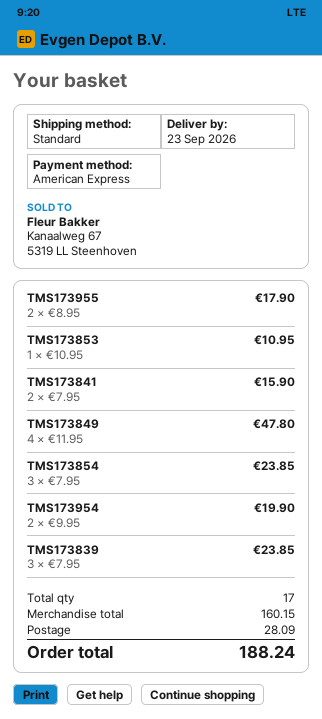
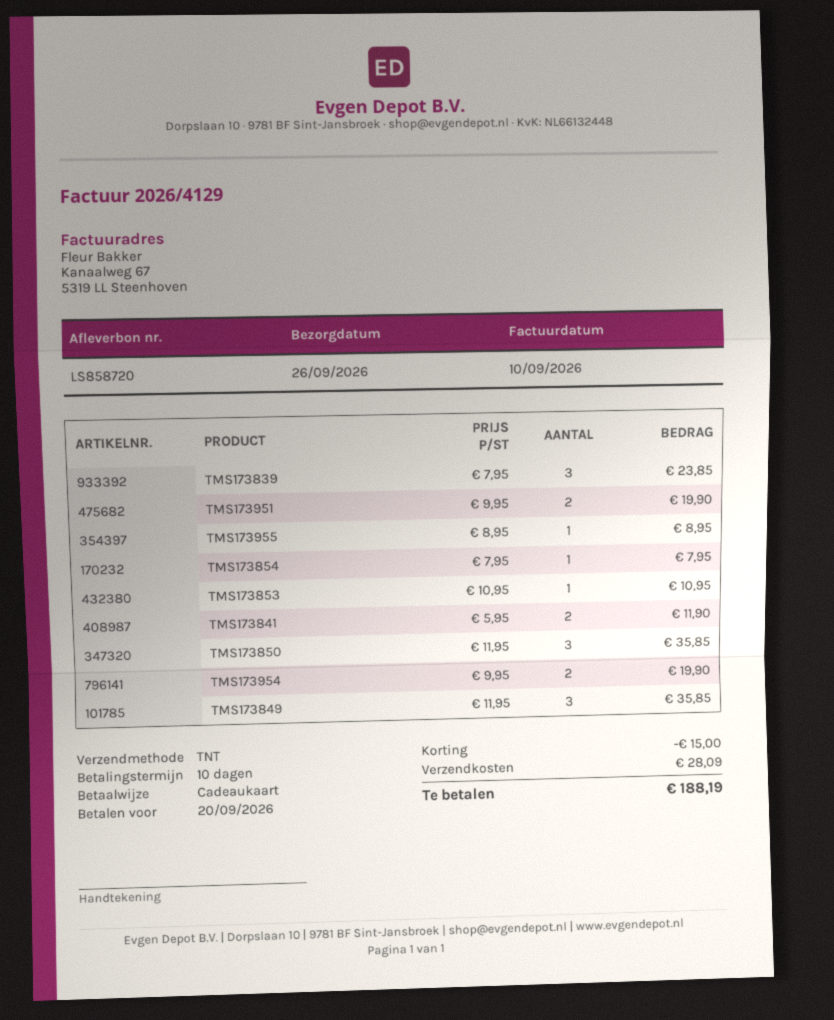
delivery date: 2026-09-23 -> 2026-09-26
payment method: American Express -> gift card
shipping method: standard -> TNT
TMS173955: 2 x 8.95 = 17.90 -> 1 x 8.95 = 8.95
TMS173841: 2 x 7.95 = 15.90 -> 2 x 5.95 = 11.90
TMS173849: 4 x 11.95 = 47.80 -> 3 x 11.95 = 35.85
TMS173854: 3 x 7.95 = 23.85 -> 1 x 7.95 = 7.95
TMS173951: none -> 2 x 9.95 = 19.90
TMS173850: none -> 3 x 11.95 = 35.85
discount: none -> 15.00
total: 188.24 -> 188.19

